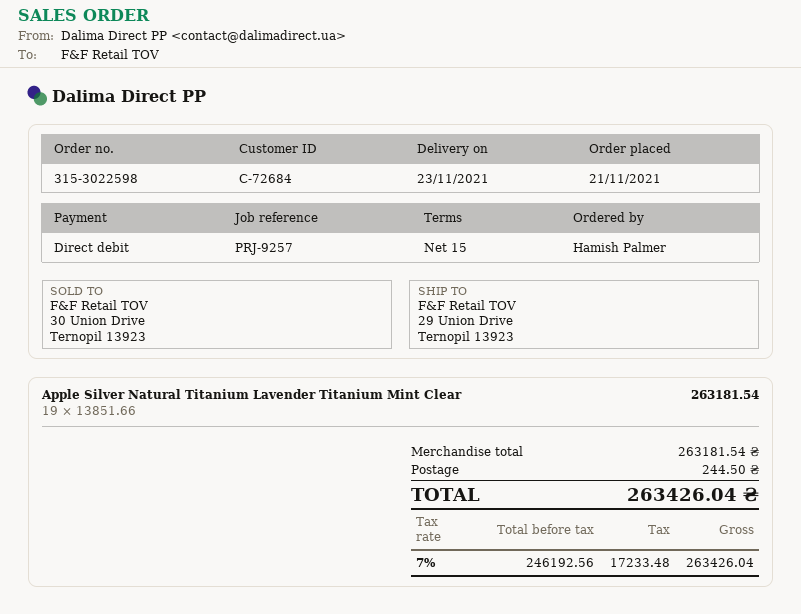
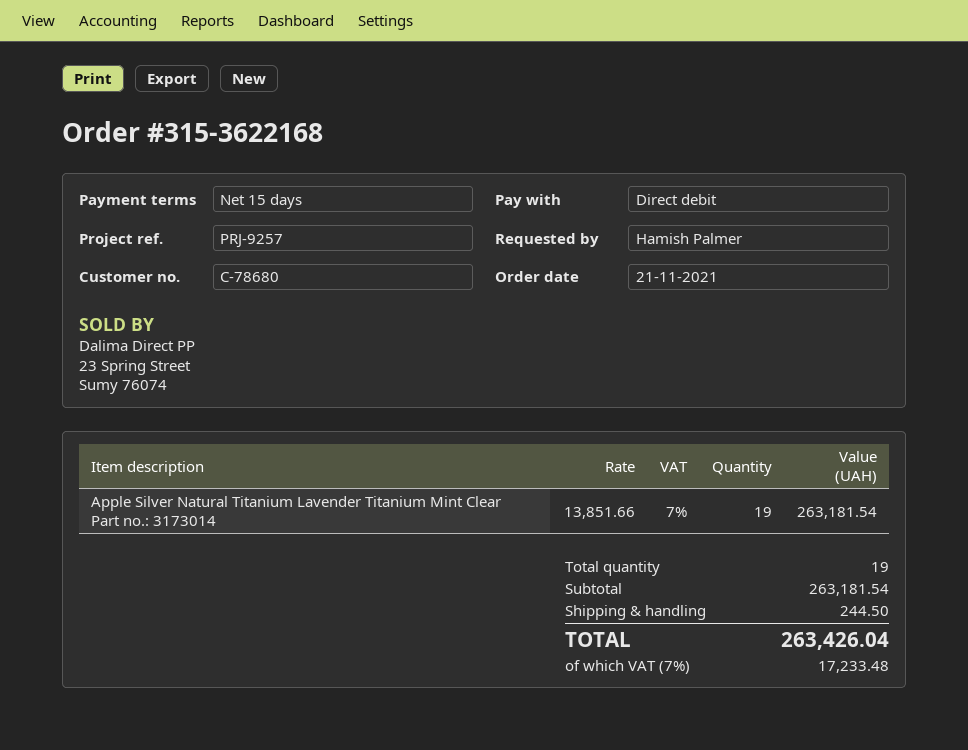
order number: 315-3022598 -> 315-3622168
customer number: C-72684 -> C-78680

